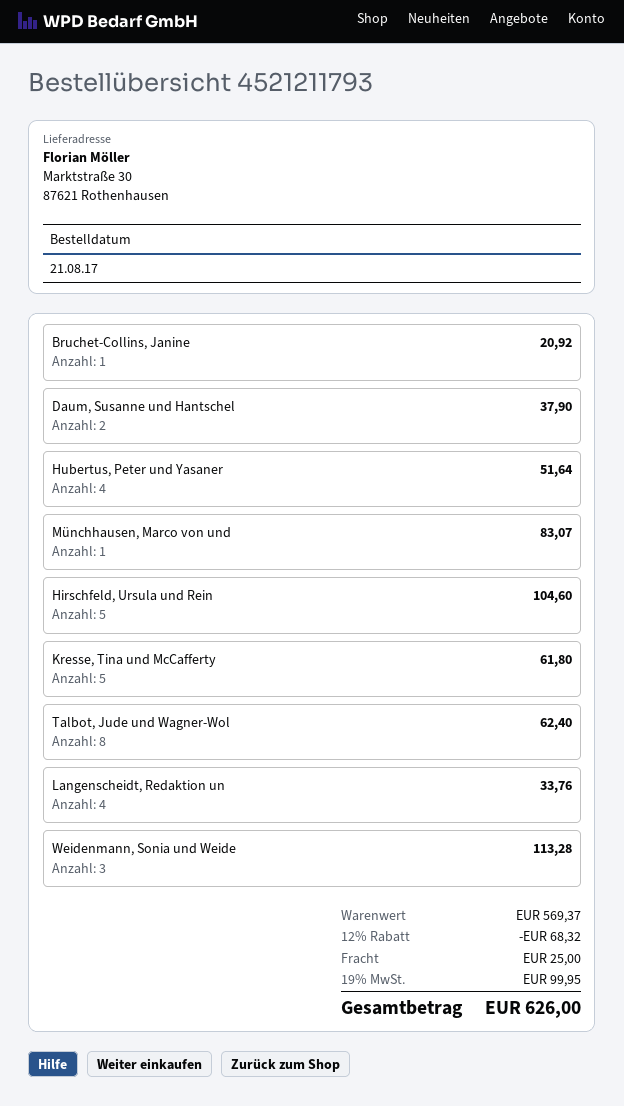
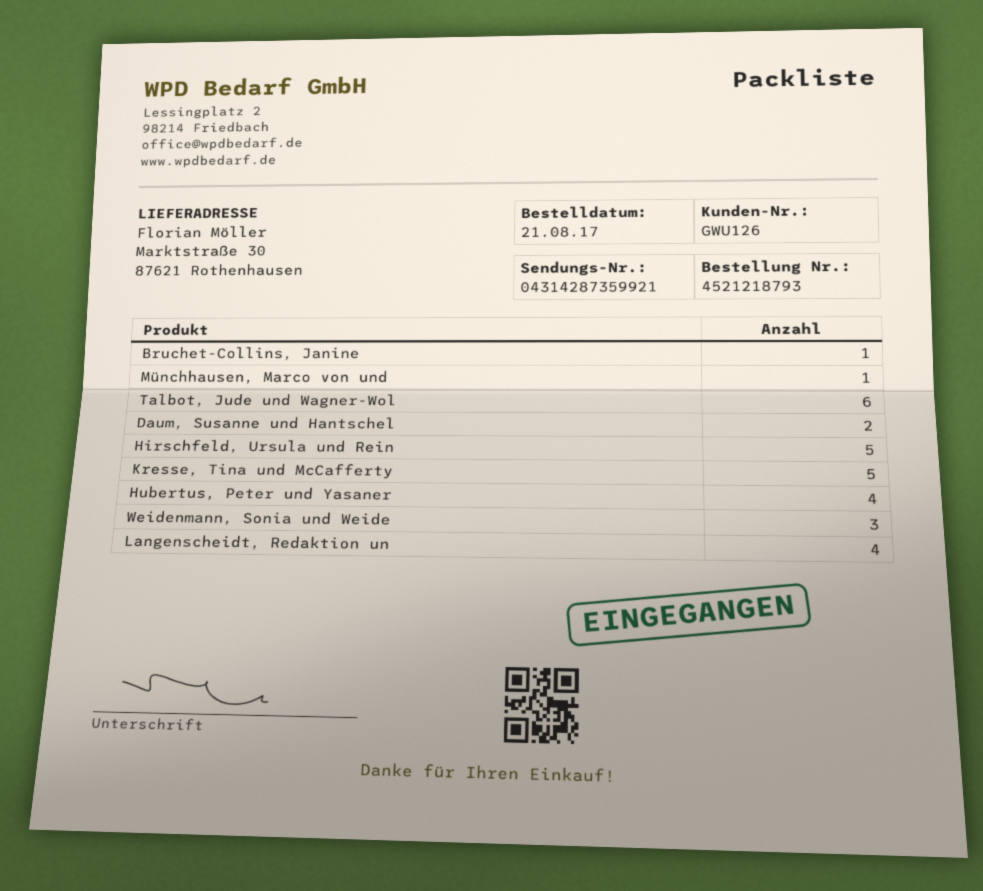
order number: 4521211793 -> 4521218793
Talbot, Jude und Wagner-Wol: 8 -> 6

